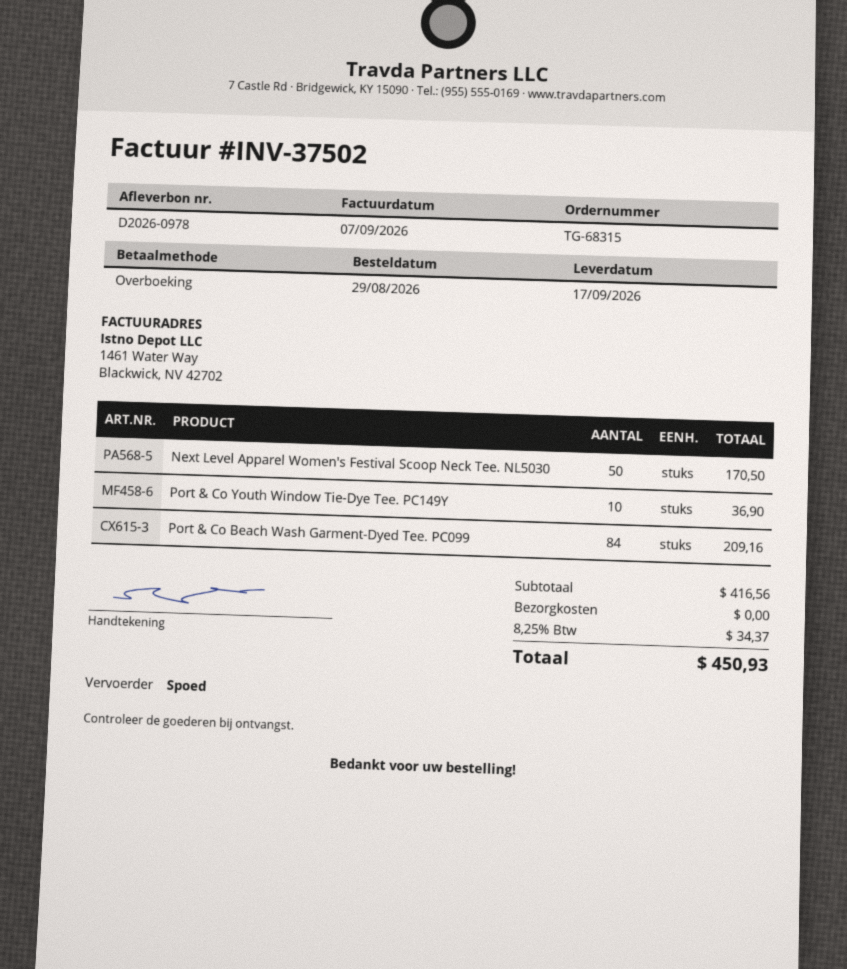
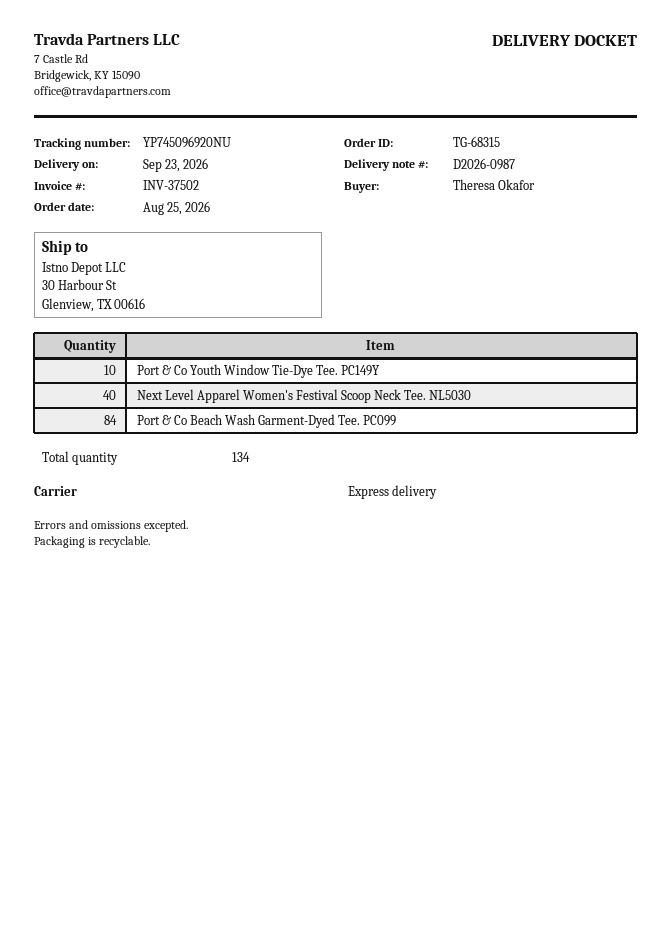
order date: 2026-08-29 -> 2026-08-25
delivery note number: D2026-0978 -> D2026-0987
delivery date: 2026-09-17 -> 2026-09-23
Next Level Apparel Women's Festival Scoop Neck Tee. NL5030: 50 -> 40

